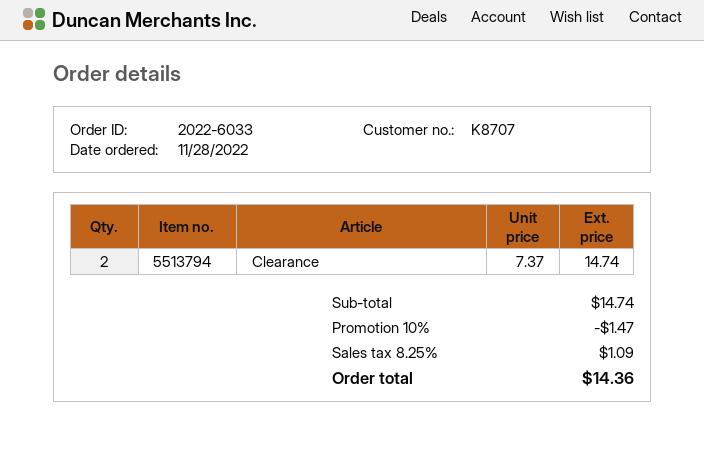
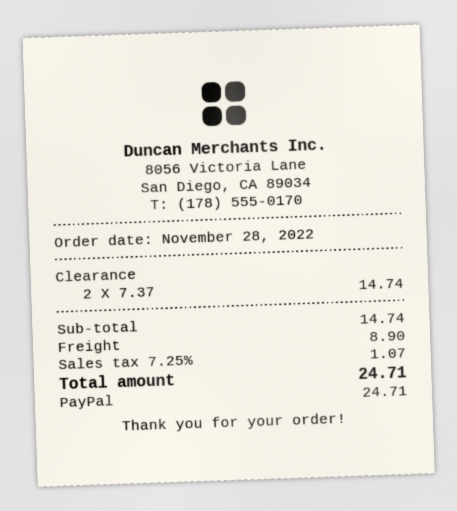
discount: 10% = 1.47 -> none
shipping: none -> 8.90
tax: 8.25% = 1.09 -> 7.25% = 1.07
total: 14.36 -> 24.71

